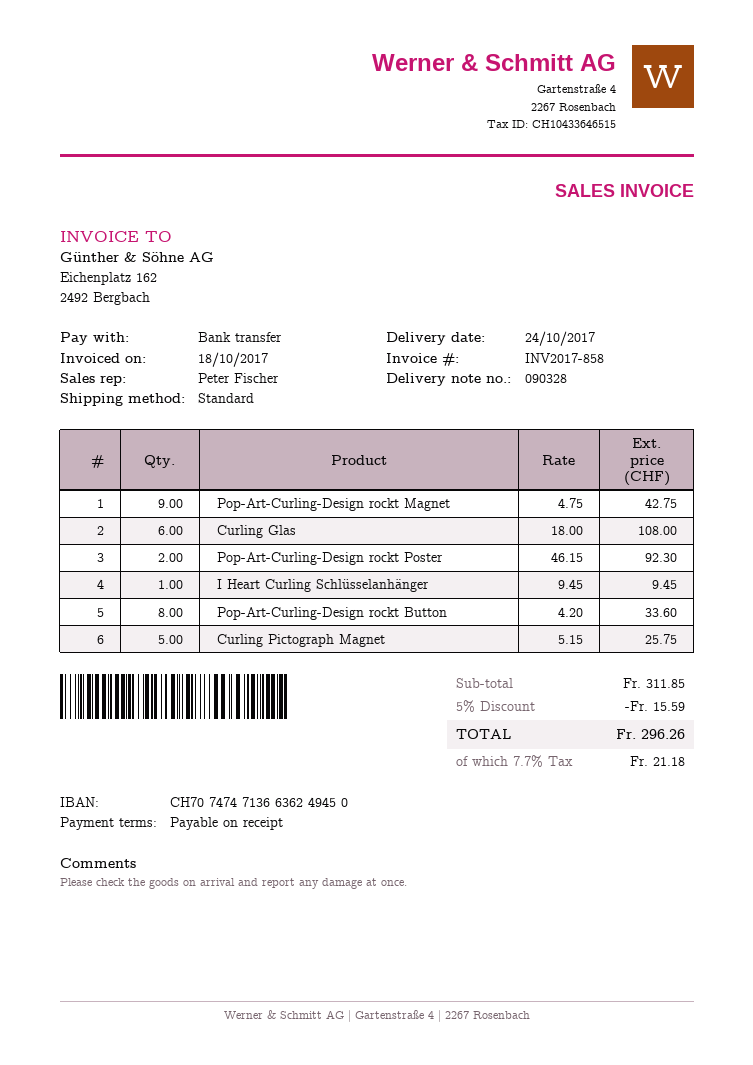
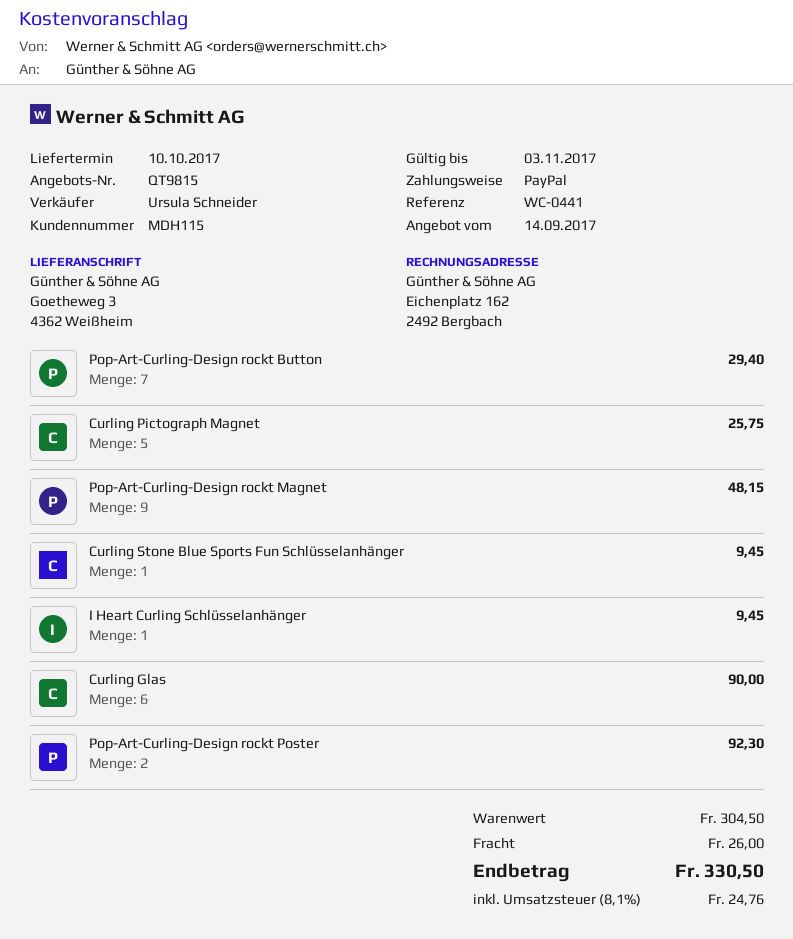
delivery date: 2017-10-24 -> 2017-10-10
sales rep: Peter Fischer -> Ursula Schneider
payment method: bank transfer -> PayPal
Pop-Art-Curling-Design rockt Magnet: 9 for 42.75 -> 9 for 48.15
Curling Glas: 6 for 108.00 -> 6 for 90.00
Pop-Art-Curling-Design rockt Button: 8 for 33.60 -> 7 for 29.40
Curling Stone Blue Sports Fun Schlüsselanhänger: none -> 1 for 9.45
subtotal: 311.85 -> 304.50
discount: 5% = 15.59 -> none
shipping: none -> 26.00
tax: 7.7% = 21.18 -> 8.1% = 24.76
total: 296.26 -> 330.50

